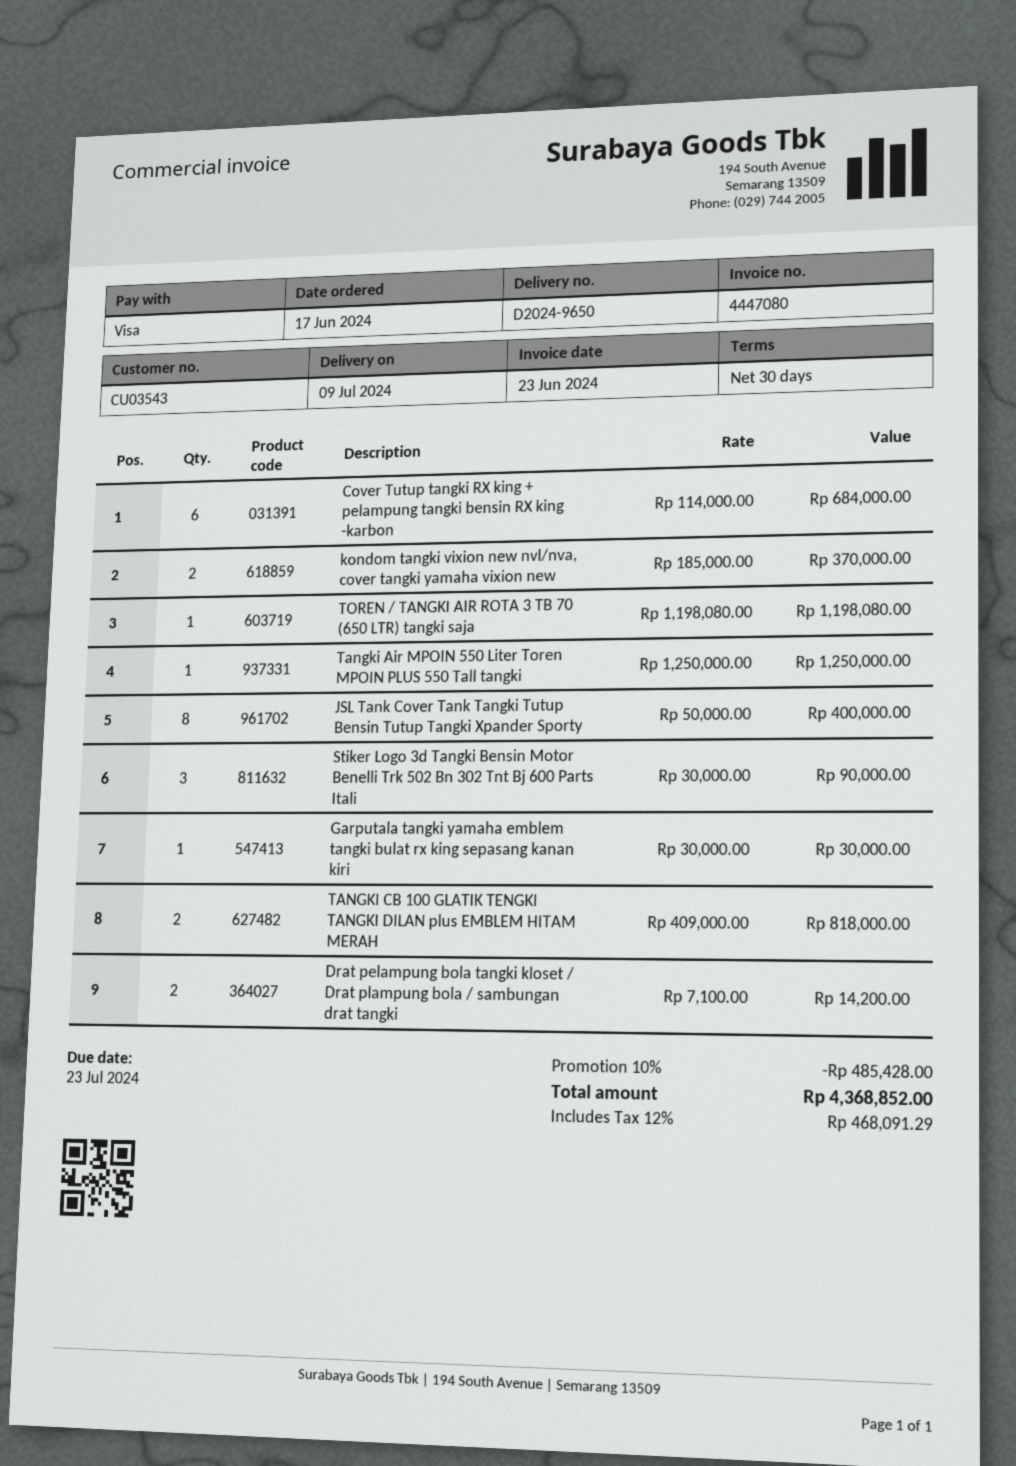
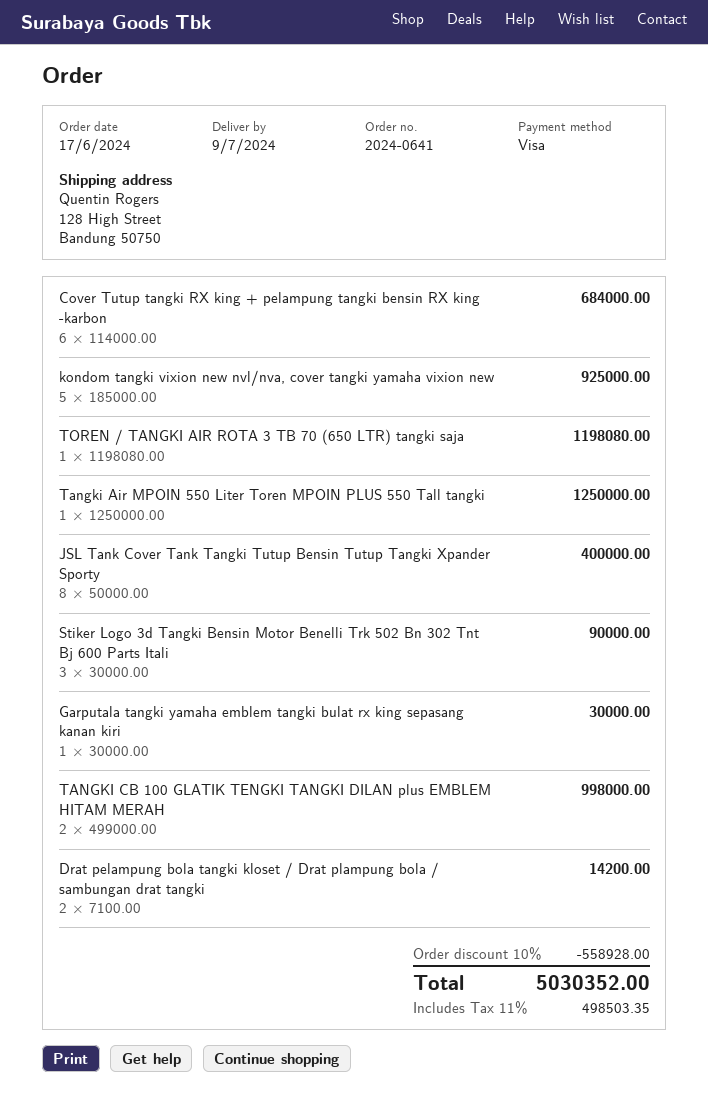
kondom tangki vixion new nvl/nva, cover tangki yamaha vixion new: 2 x 185000.00 = 370000.00 -> 5 x 185000.00 = 925000.00
TANGKI CB 100 GLATIK TENGKI TANGKI DILAN plus EMBLEM HITAM MERAH: 2 x 409000.00 = 818000.00 -> 2 x 499000.00 = 998000.00
discount: 10% = 485428.00 -> 10% = 558928.00
tax: 12% = 468091.29 -> 11% = 498503.35
total: 4368852.00 -> 5030352.00

